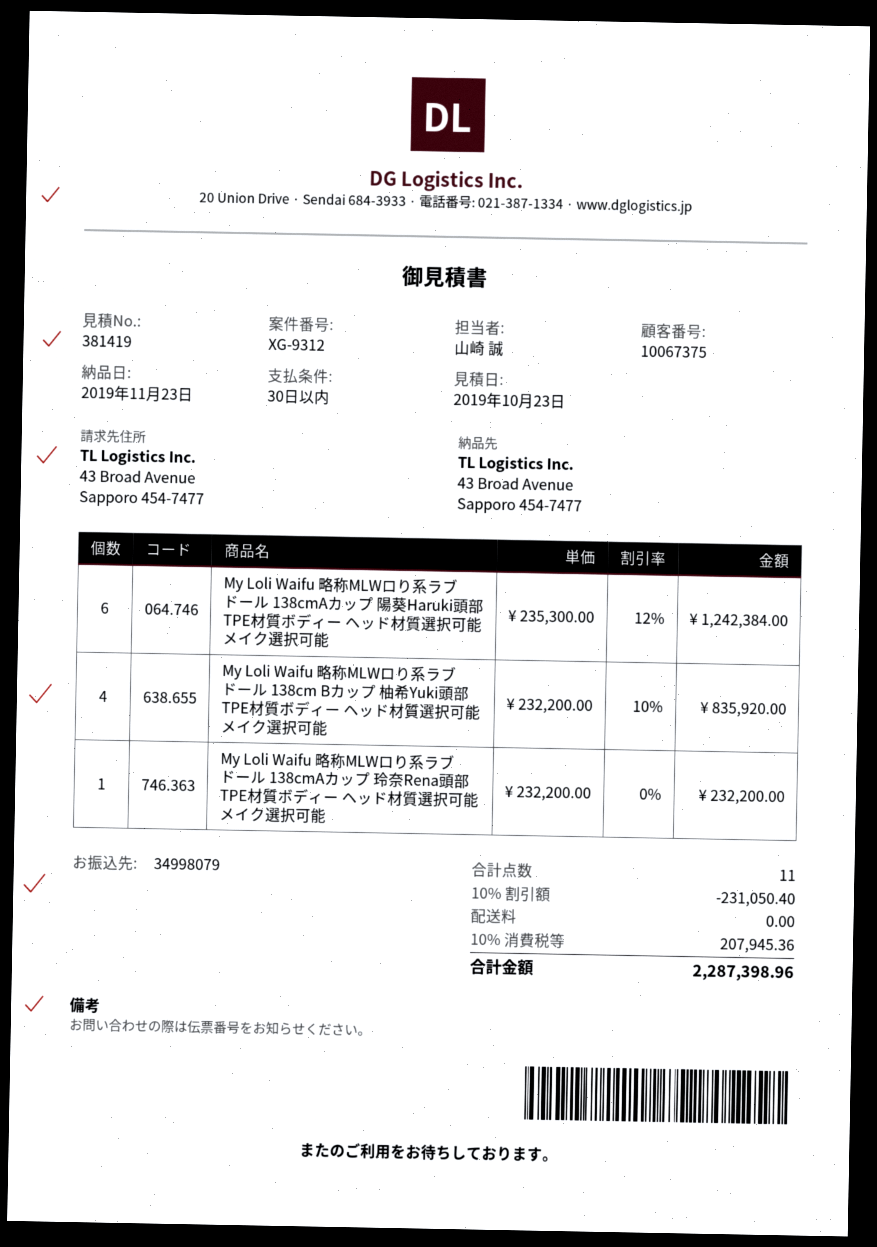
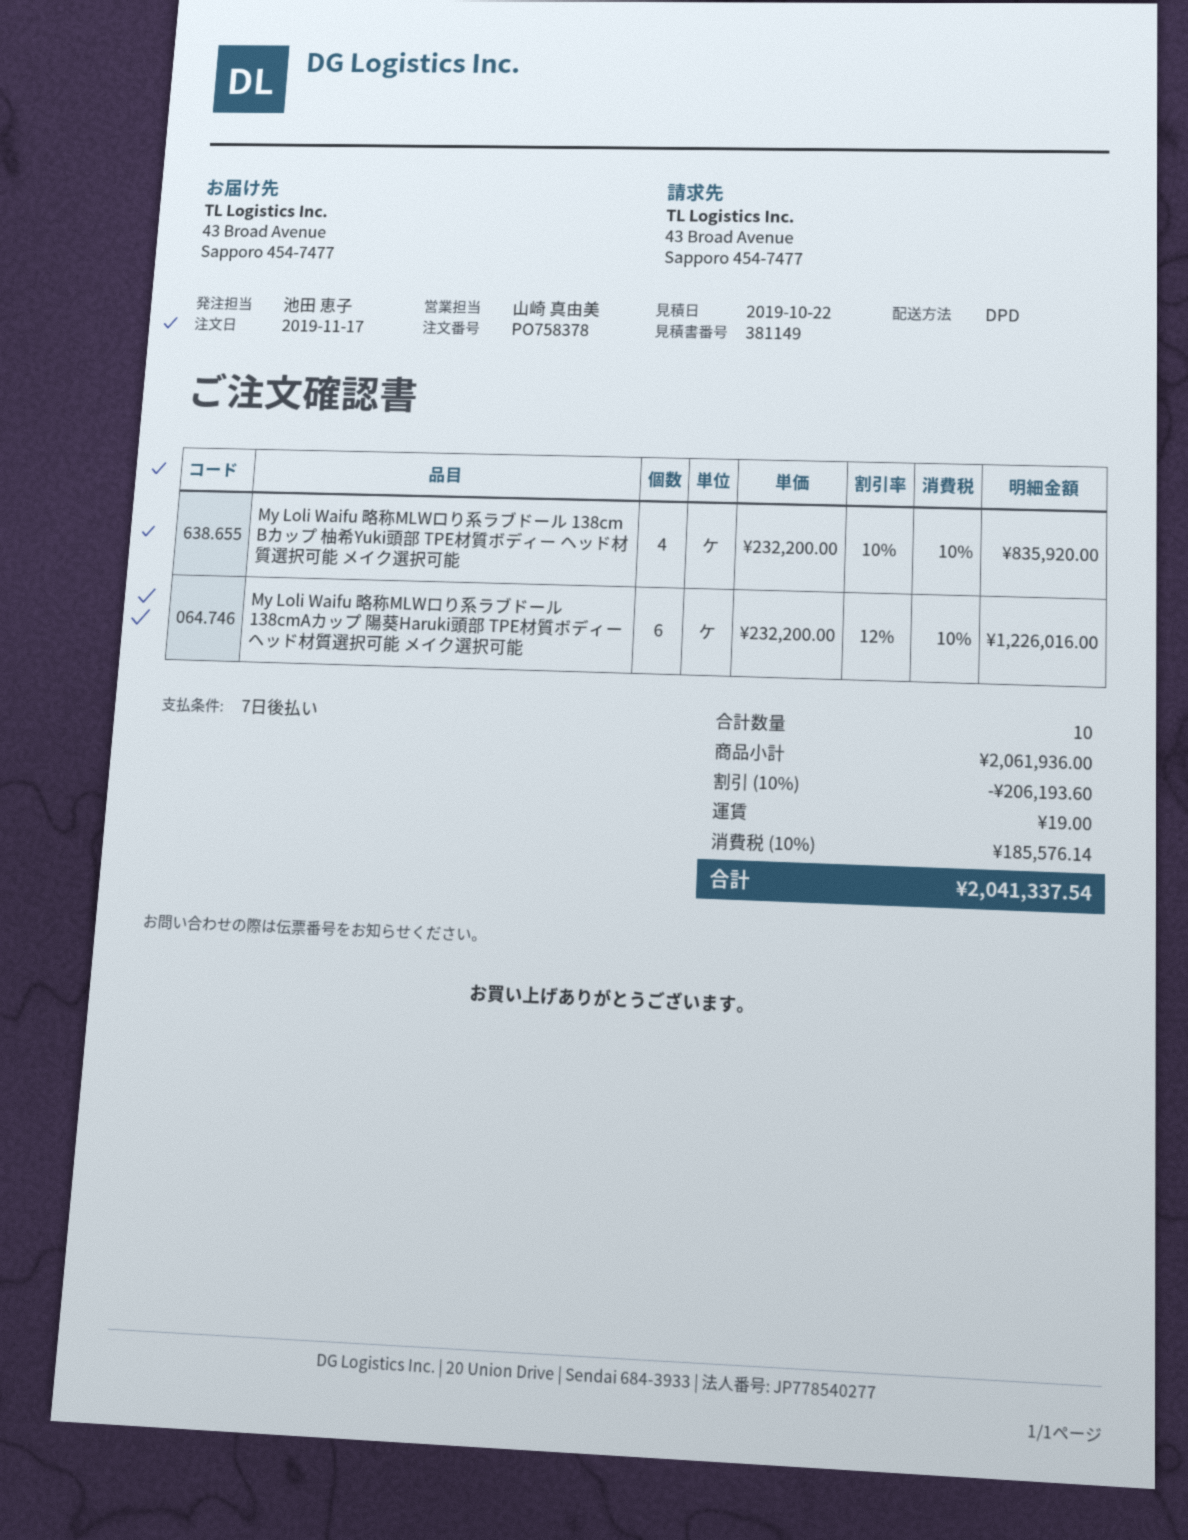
quote number: 381419 -> 381149
quote date: 2019-10-23 -> 2019-10-22
payment terms: 30 days -> 7 days
sales rep: 山崎 誠 -> 山崎 真由美
My Loli Waifu 略称MLWロり系ラブドール 138cmAカップ 陽葵Haruki頭部 TPE材質ボディー ヘッド材質選択可能 メイク選択可能: 6 x 235300.00 - 12% = 1242384.00 -> 6 x 232200.00 - 12% = 1226016.00
My Loli Waifu 略称MLWロり系ラブドール 138cmAカップ 玲奈Rena頭部 TPE材質ボディー ヘッド材質選択可能 メイク選択可能: 1 x 232200.00 = 232200.00 -> none
total quantity: 11 -> 10
discount: 10% = 231050.40 -> 10% = 206193.60
shipping: 0.00 -> 19.00
tax: 10% = 207945.36 -> 10% = 185576.14
total: 2287398.96 -> 2041337.54

